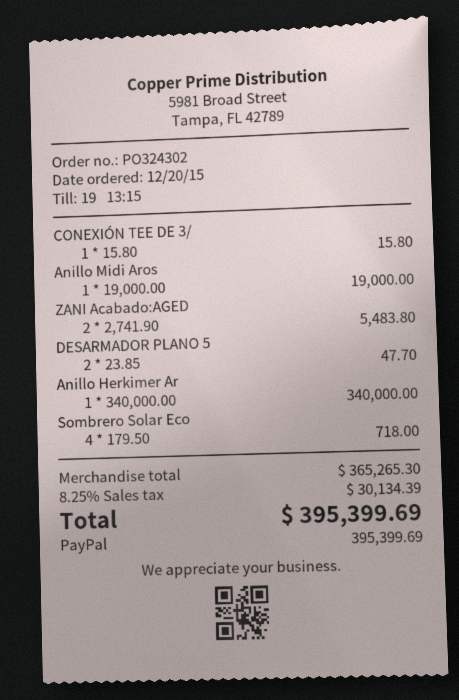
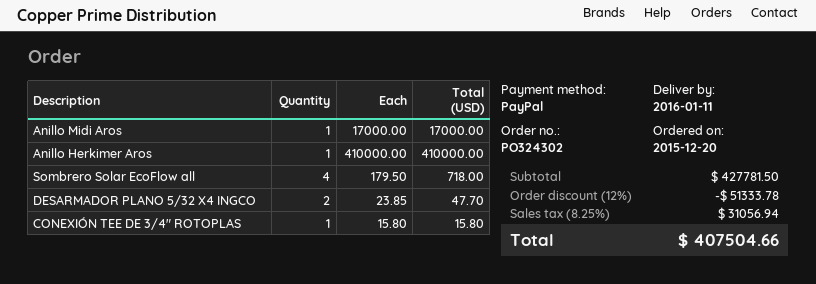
Anillo Midi Aros: 1 x 19000.00 = 19000.00 -> 1 x 17000.00 = 17000.00
ZANI Acabado:AGED: 2 x 2741.90 = 5483.80 -> none
Anillo Herkimer Ar: 1 x 340000.00 = 340000.00 -> 1 x 410000.00 = 410000.00
subtotal: 365265.30 -> 427781.50
discount: none -> 12% = 51333.78
tax: 8.25% = 30134.39 -> 8.25% = 31056.94
total: 395399.69 -> 407504.66

